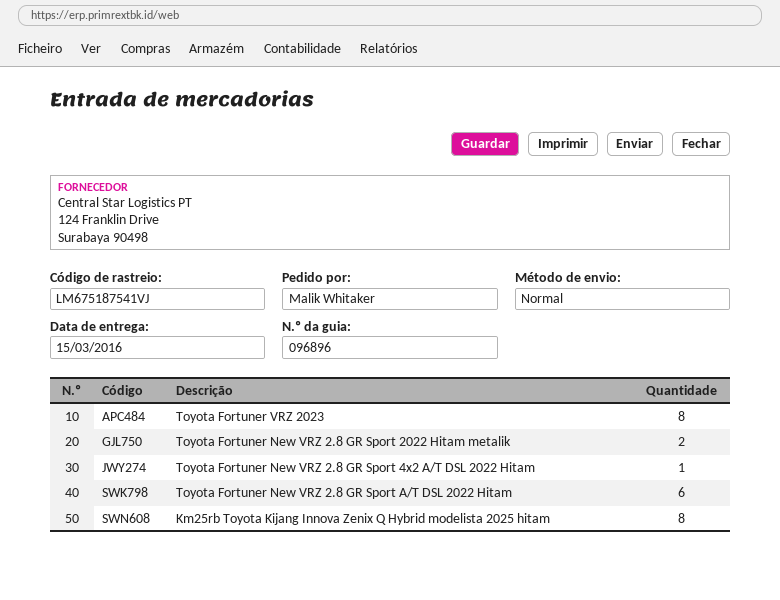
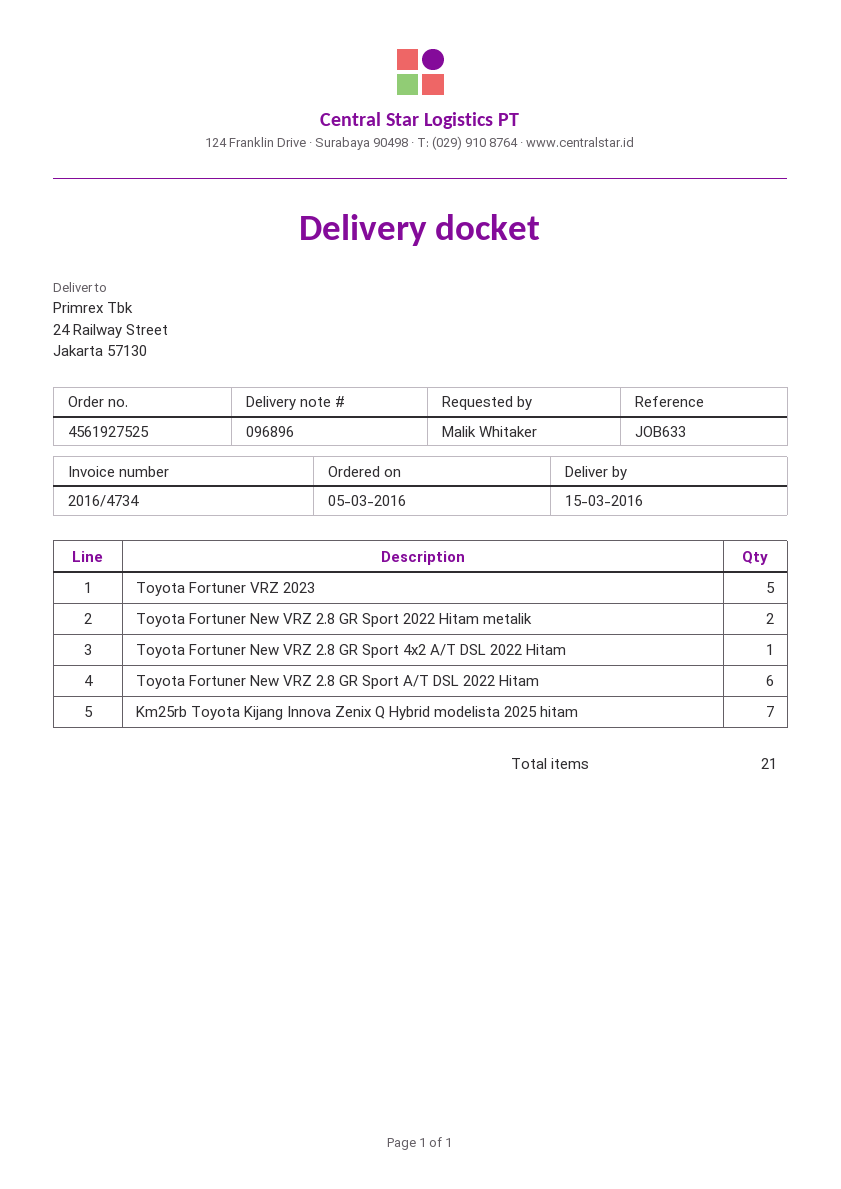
Toyota Fortuner VRZ 2023: 8 -> 5
Km25rb Toyota Kijang Innova Zenix Q Hybrid modelista 2025 hitam: 8 -> 7

